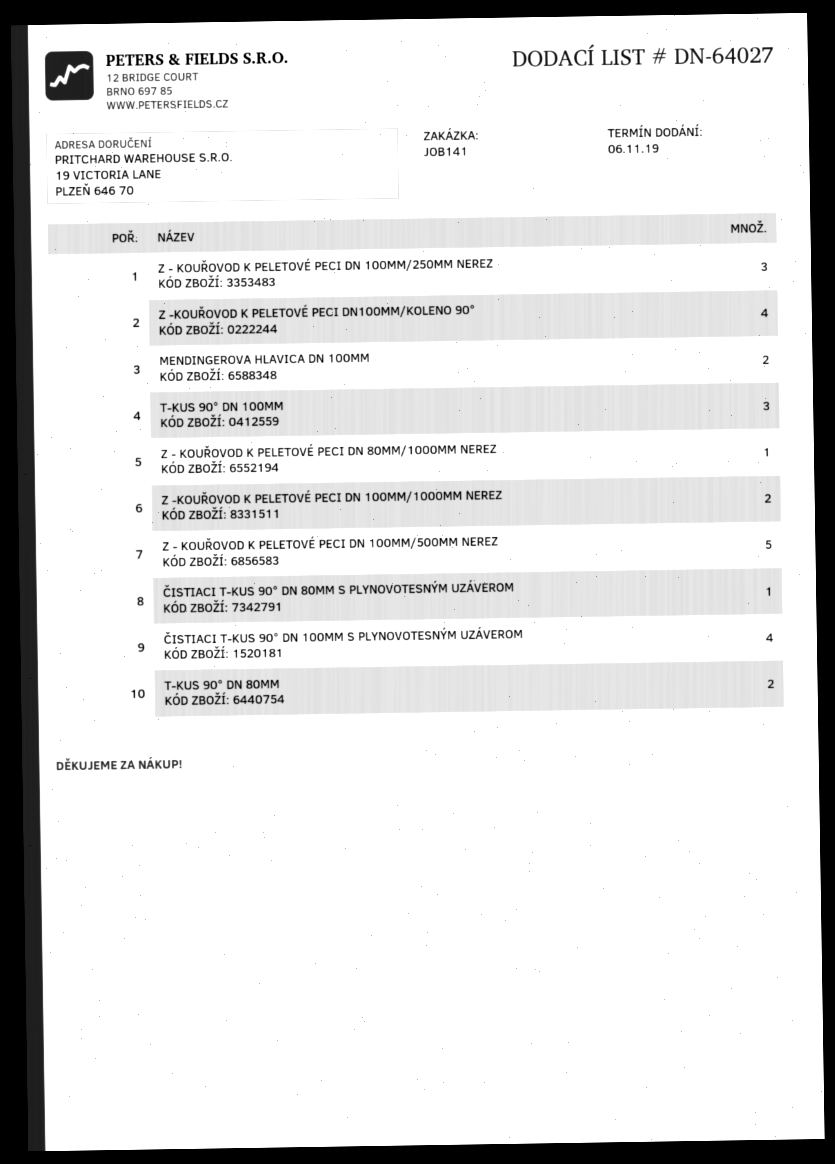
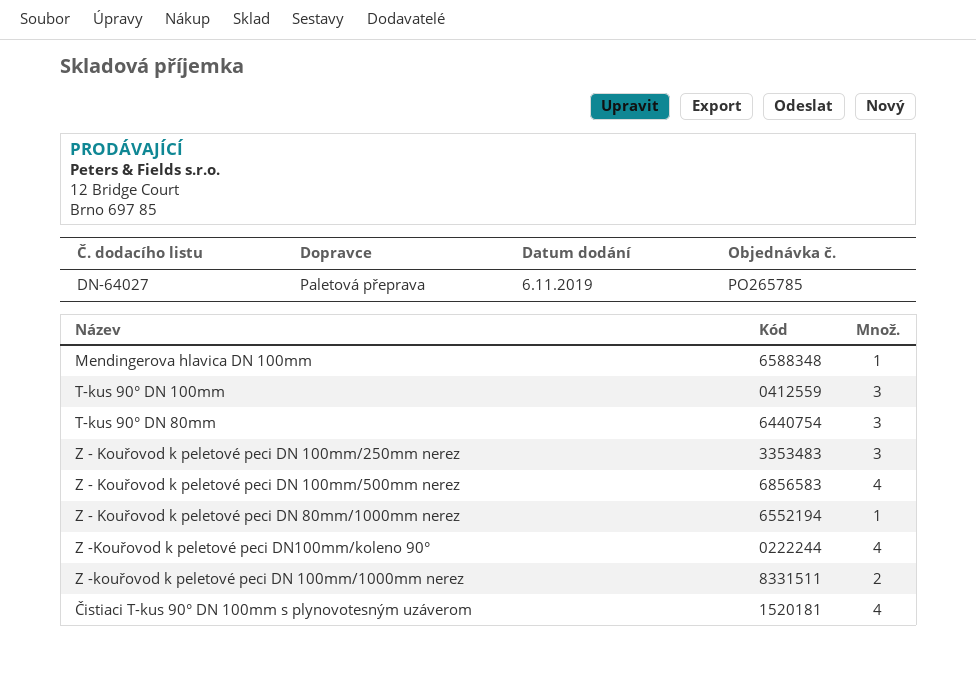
MENDINGEROVA HLAVICA DN 100MM: 2 -> 1
Z - KOUŘOVOD K PELETOVÉ PECI DN 100MM/500MM NEREZ: 5 -> 4
ČISTIACI T-KUS 90° DN 80MM S PLYNOVOTESNÝM UZÁVEROM: 1 -> none
T-KUS 90° DN 80MM: 2 -> 3

